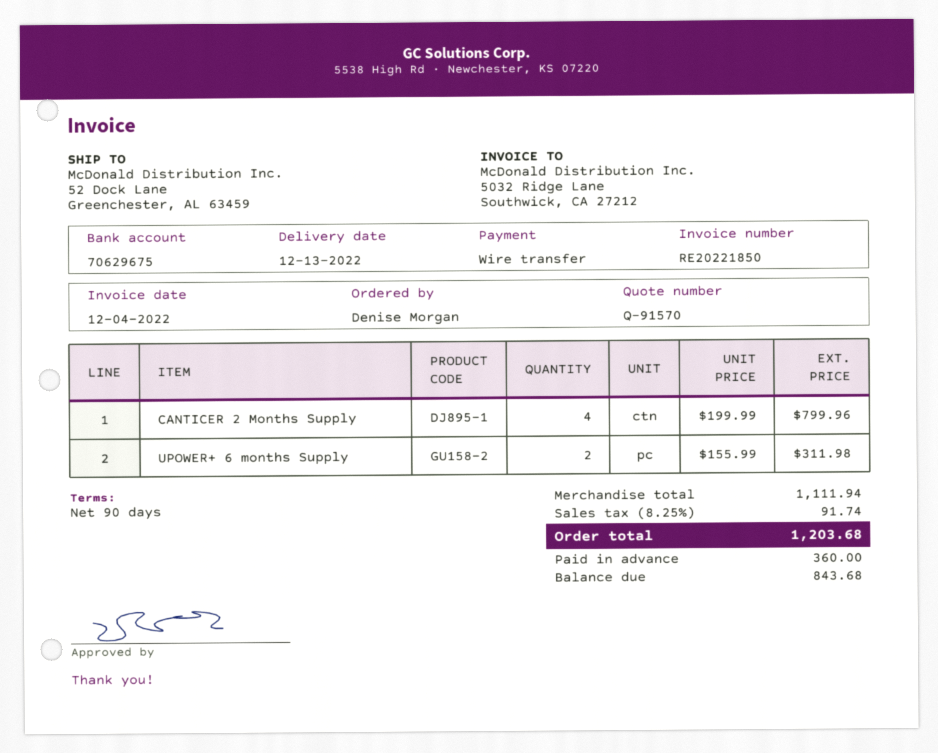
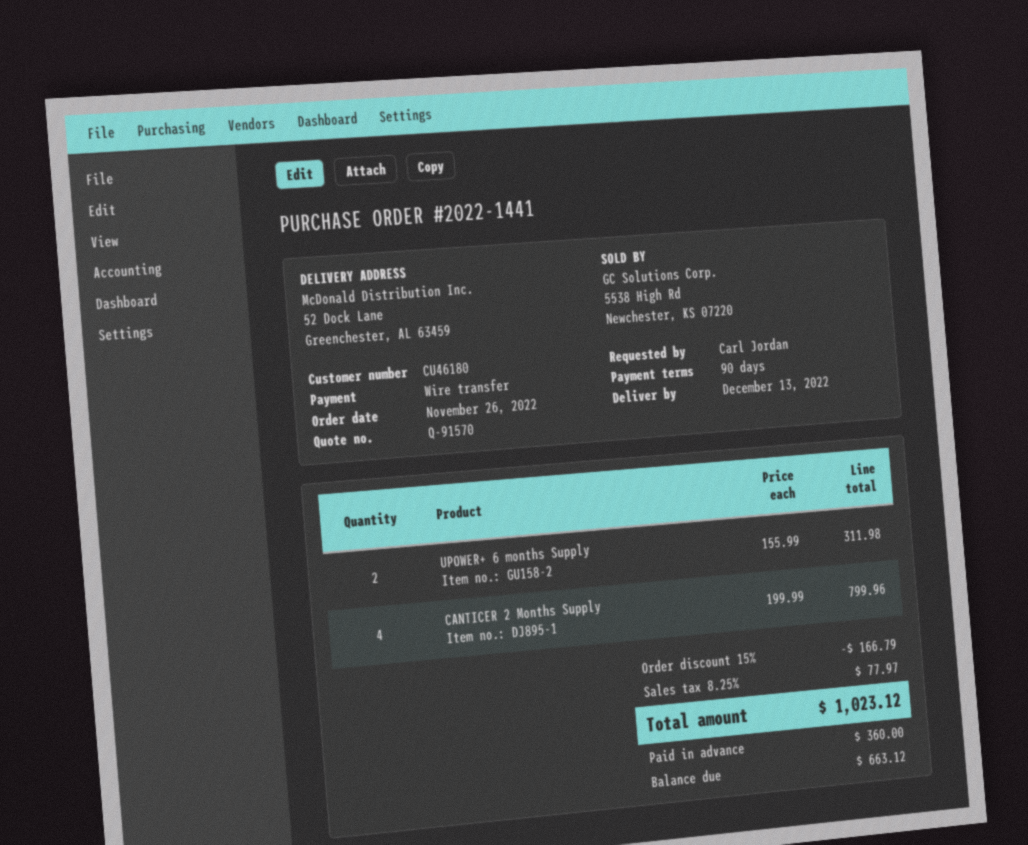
ordered by: Denise Morgan -> Carl Jordan
discount: none -> 15% = 166.79
tax: 8.25% = 91.74 -> 8.25% = 77.97
total: 1203.68 -> 1023.12
balance: 843.68 -> 663.12

